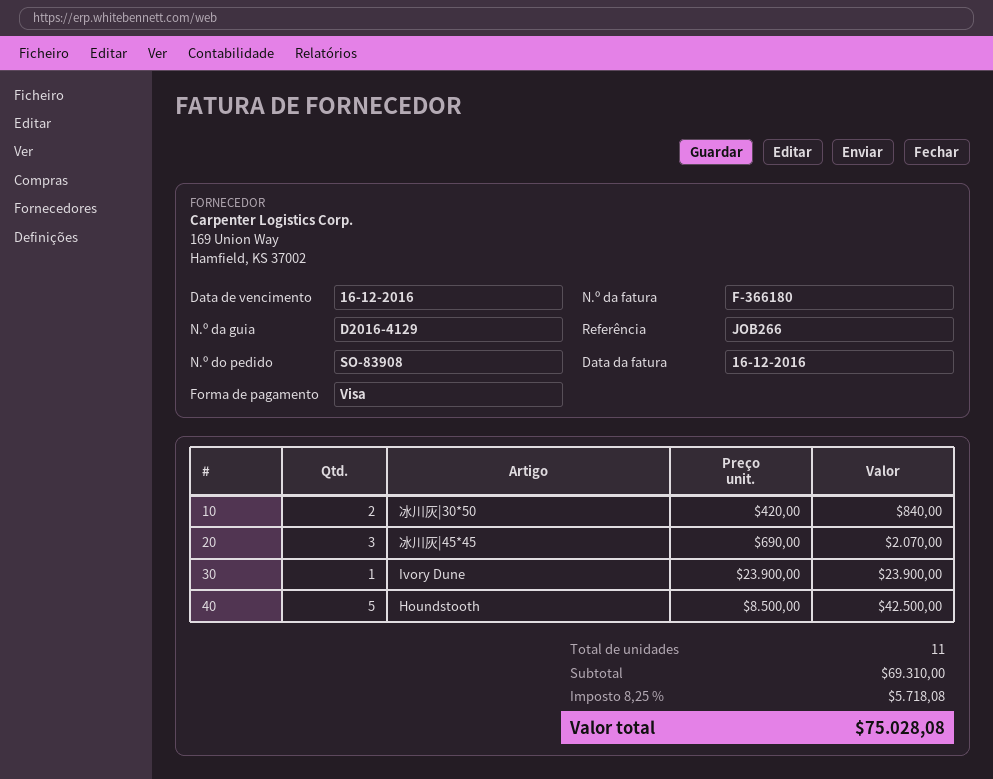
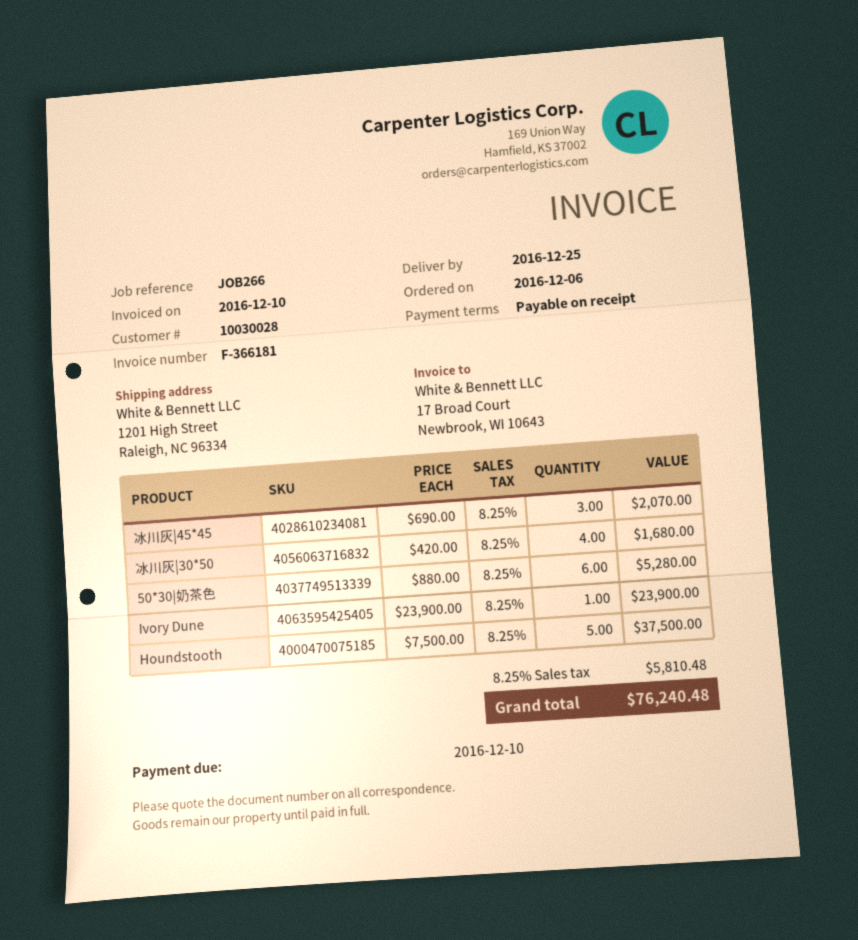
invoice number: F-366180 -> F-366181
invoice date: 2016-12-16 -> 2016-12-10
due date: 2016-12-16 -> 2016-12-10
冰川灰|30*50: 2 x 420.00 = 840.00 -> 4 x 420.00 = 1680.00
Houndstooth: 5 x 8500.00 = 42500.00 -> 5 x 7500.00 = 37500.00
50*30|奶茶色: none -> 6 x 880.00 = 5280.00
tax: 8.25% = 5718.08 -> 8.25% = 5810.48
total: 75028.08 -> 76240.48

